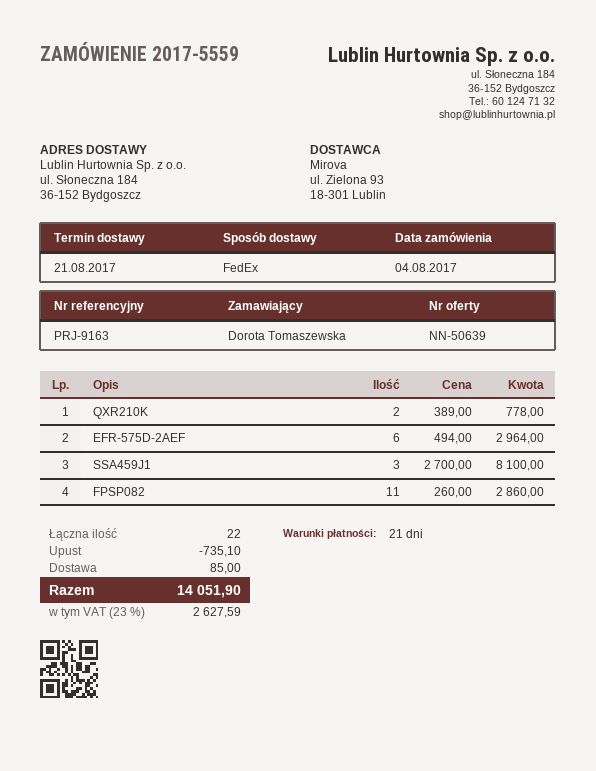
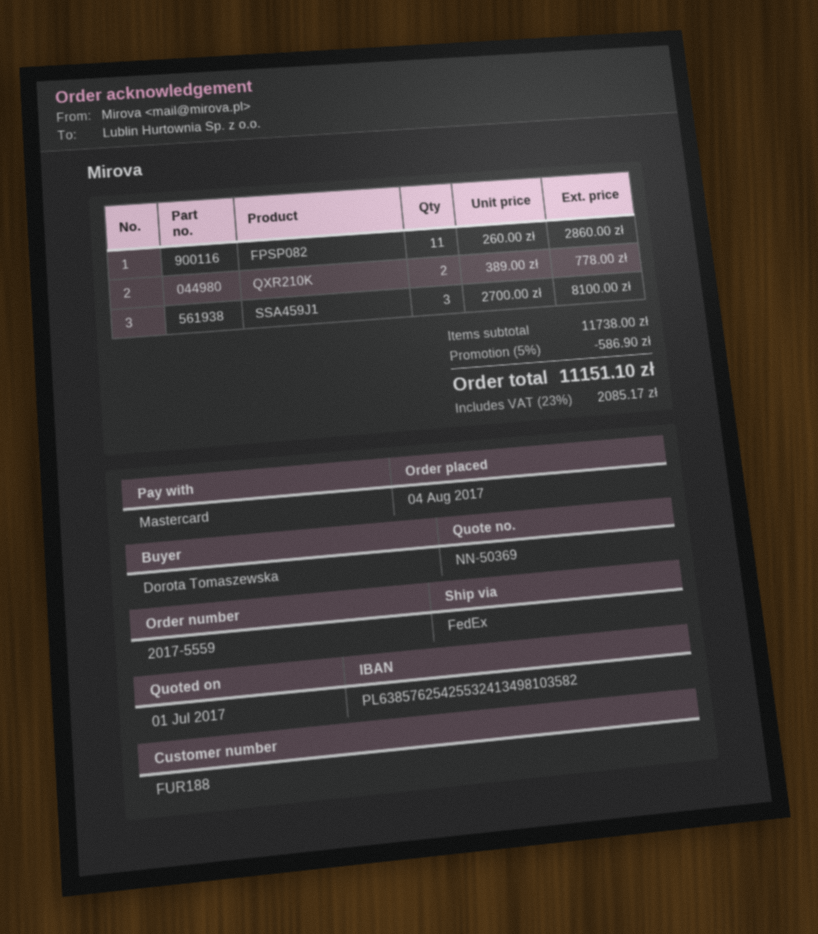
quote number: NN-50639 -> NN-50369
EFR-575D-2AEF: 6 x 494.00 = 2964.00 -> none
discount: 735.10 -> 586.90
shipping: 85.00 -> none
tax: 23% = 2627.59 -> 23% = 2085.17
total: 14051.90 -> 11151.10

